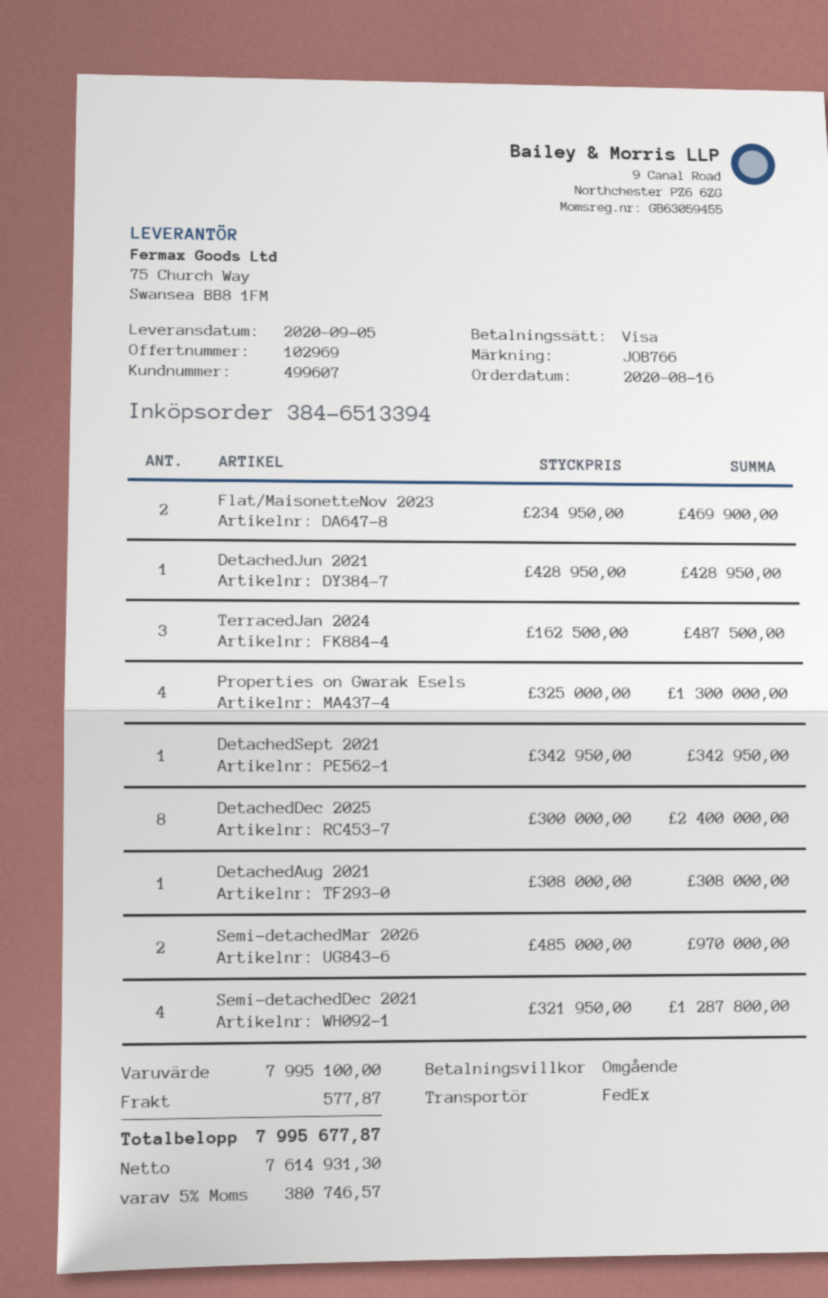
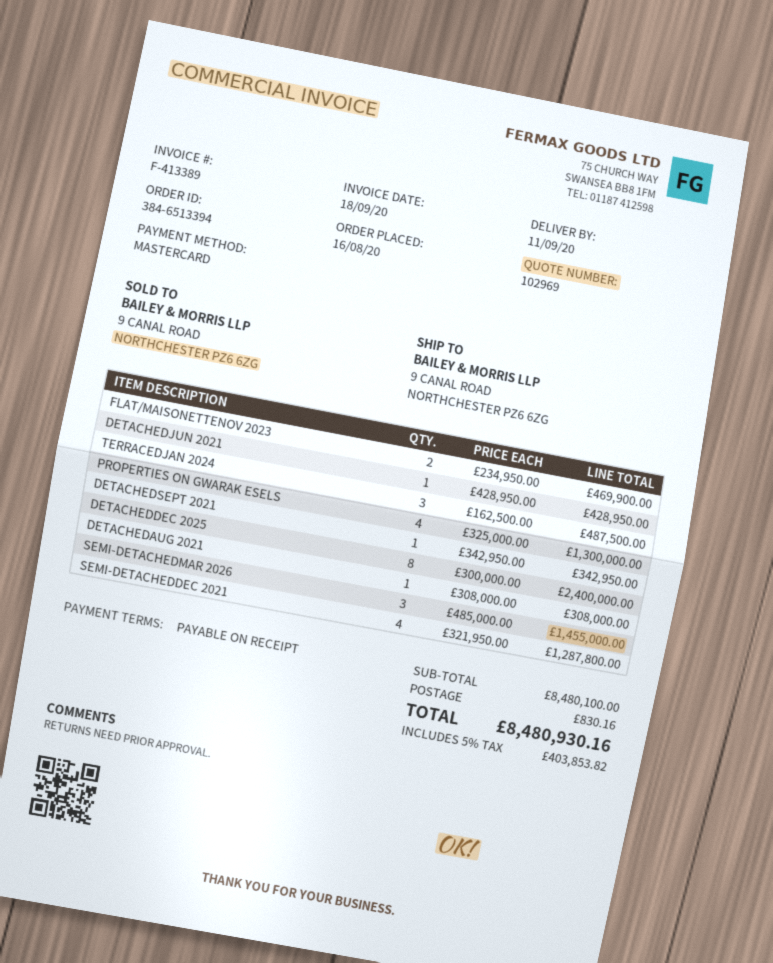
delivery date: 2020-09-05 -> 2020-09-11
payment method: Visa -> Mastercard
Semi-detachedMar 2026: 2 x 485000.00 = 970000.00 -> 3 x 485000.00 = 1455000.00
subtotal: 7995100.00 -> 8480100.00
shipping: 577.87 -> 830.16
tax: 5% = 380746.57 -> 5% = 403853.82
total: 7995677.87 -> 8480930.16

